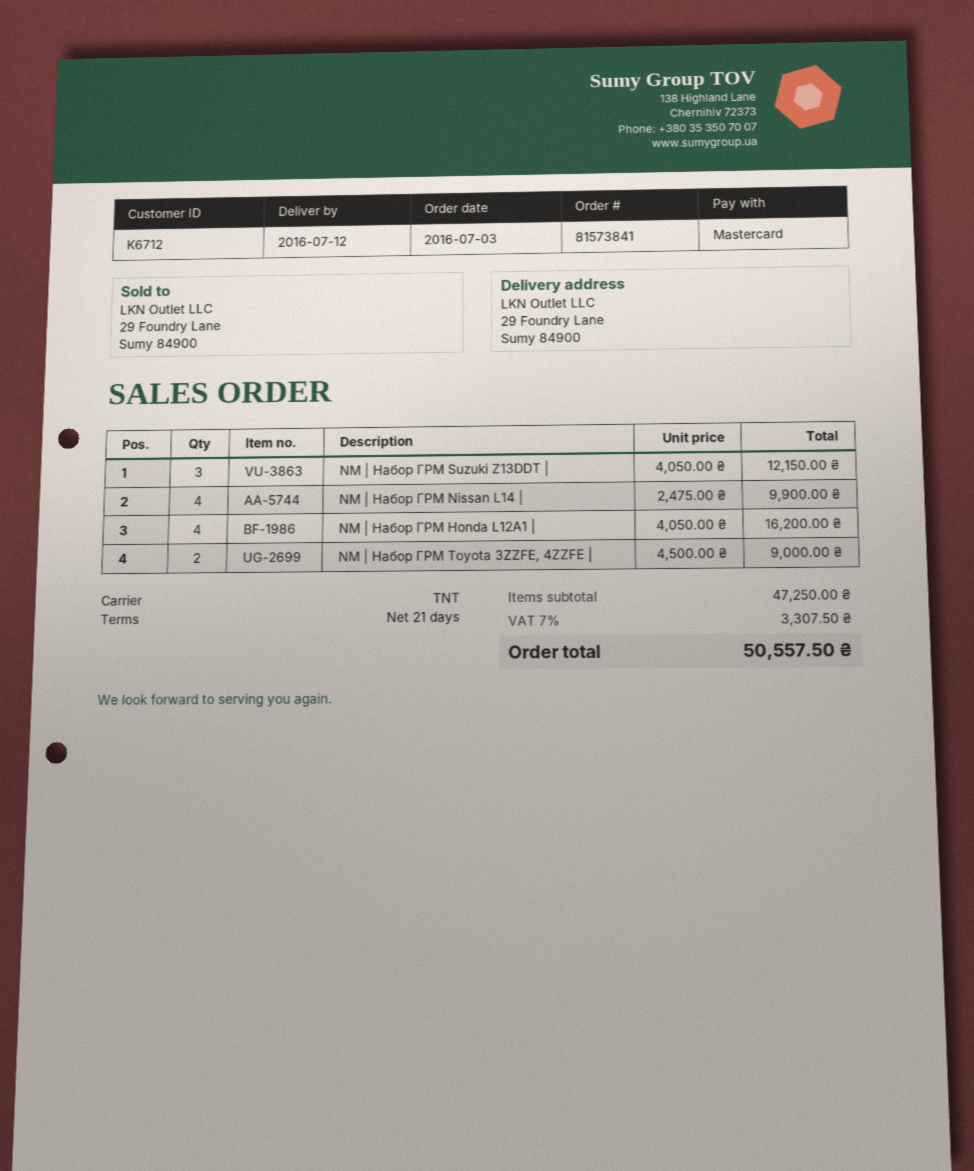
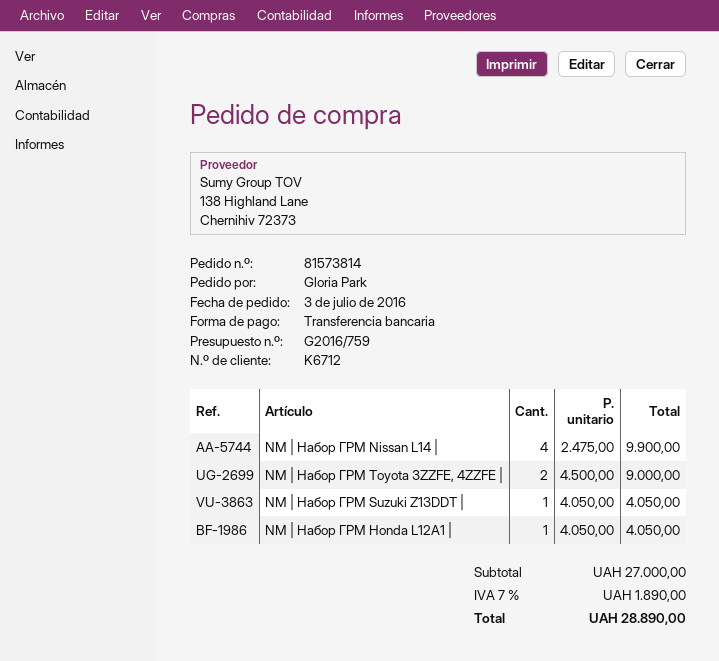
order number: 81573841 -> 81573814
payment method: Mastercard -> bank transfer
NM | Набор ГРМ Suzuki Z13DDT |: 3 x 4050.00 = 12150.00 -> 1 x 4050.00 = 4050.00
NM | Набор ГРМ Honda L12A1 |: 4 x 4050.00 = 16200.00 -> 1 x 4050.00 = 4050.00
subtotal: 47250.00 -> 27000.00
tax: 7% = 3307.50 -> 7% = 1890.00
total: 50557.50 -> 28890.00

